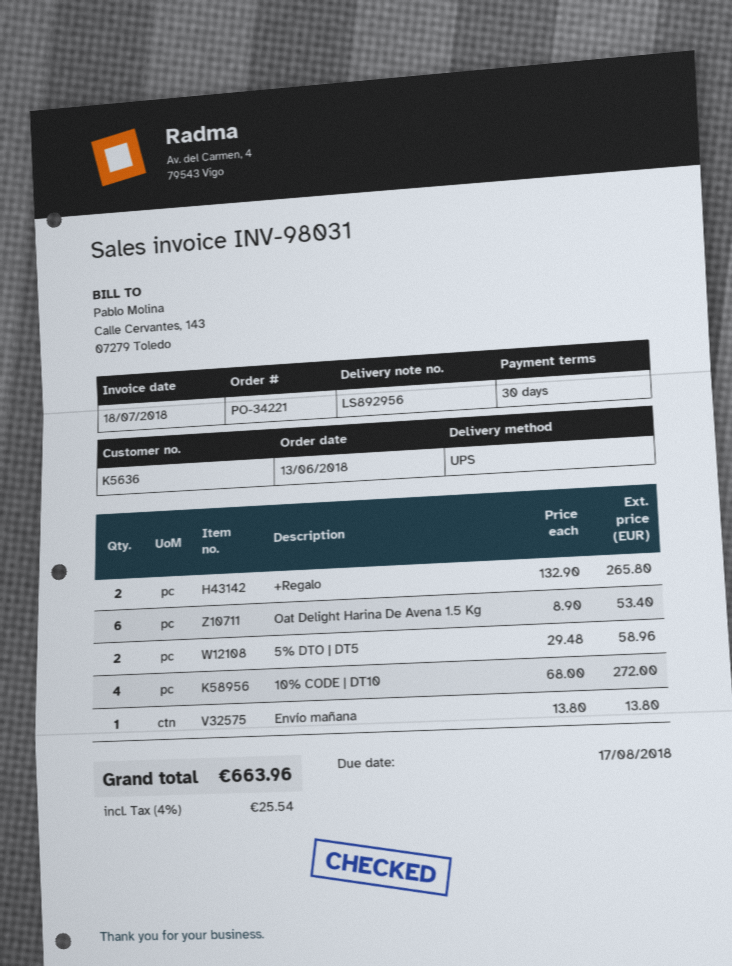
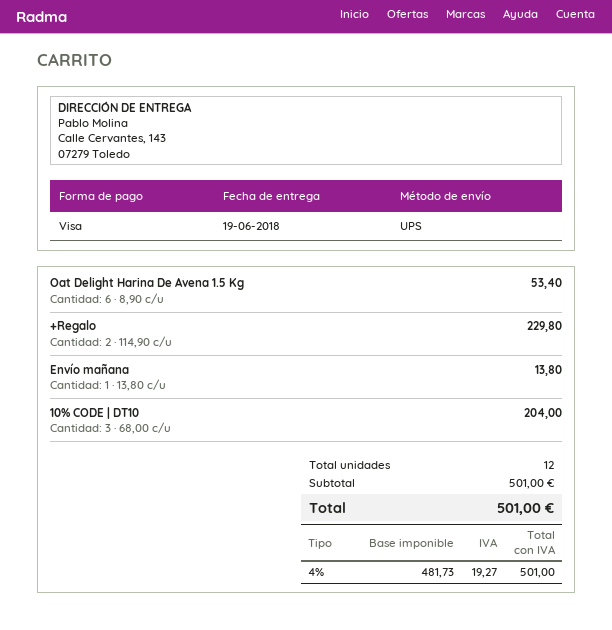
+Regalo: 2 x 132.90 = 265.80 -> 2 x 114.90 = 229.80
5% DTO | DT5: 2 x 29.48 = 58.96 -> none
10% CODE | DT10: 4 x 68.00 = 272.00 -> 3 x 68.00 = 204.00
tax: 4% = 25.54 -> 4% = 19.27
total: 663.96 -> 501.00

